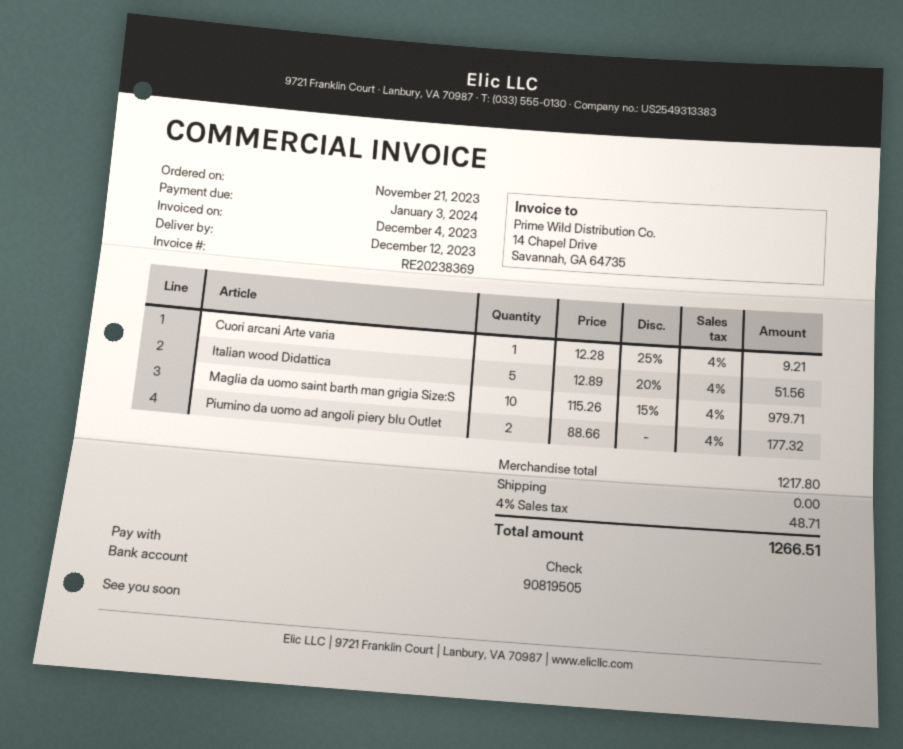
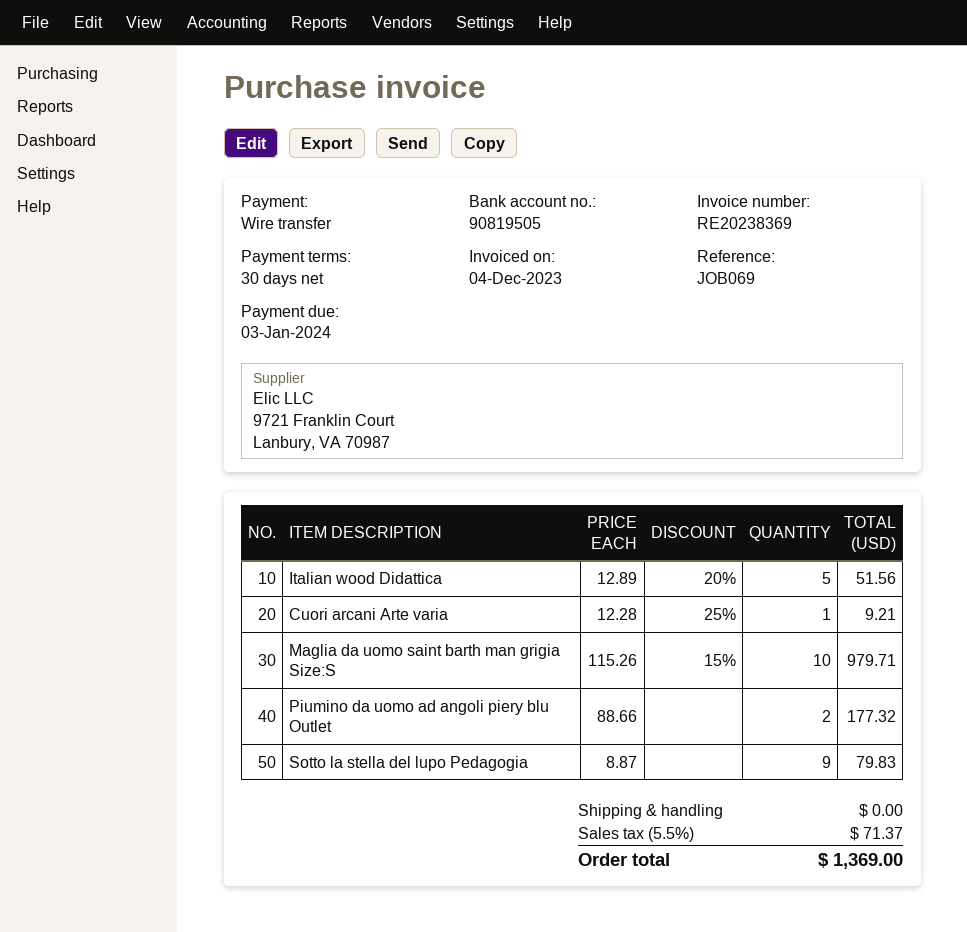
payment method: cheque -> bank transfer
Sotto la stella del lupo Pedagogia: none -> 9 x 8.87 = 79.83
tax: 4% = 48.71 -> 5.5% = 71.37
total: 1266.51 -> 1369.00

